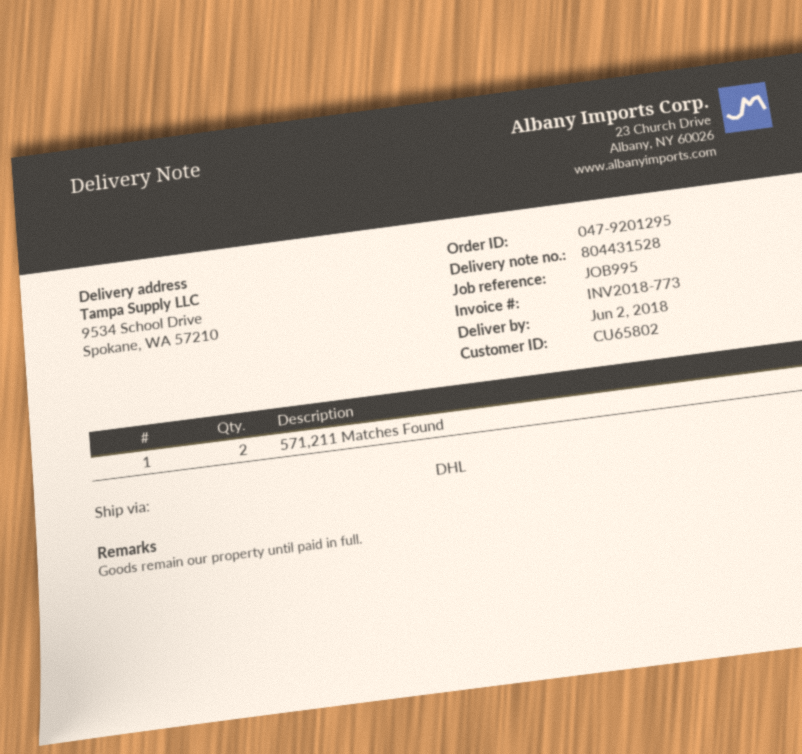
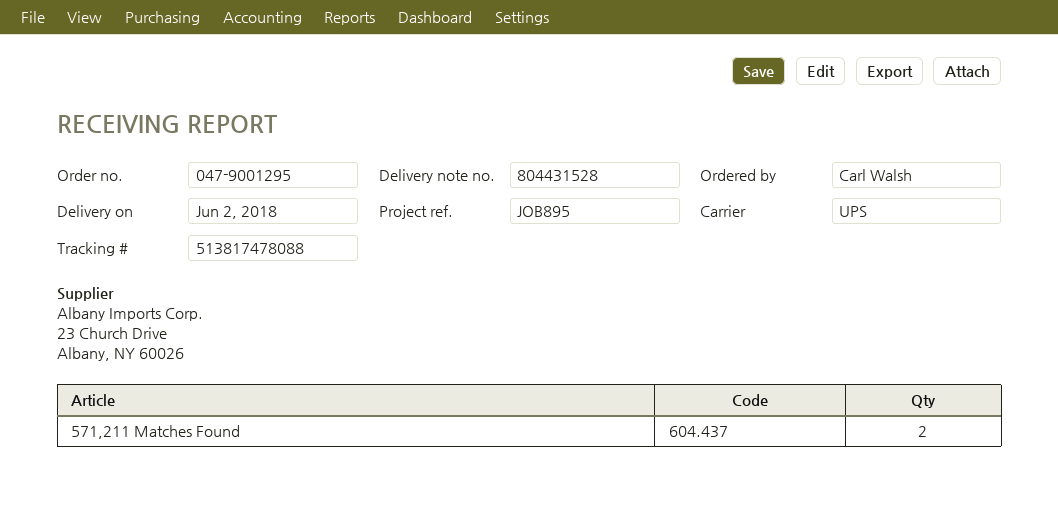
order number: 047-9201295 -> 047-9001295
reference: JOB995 -> JOB895
shipping method: DHL -> UPS

